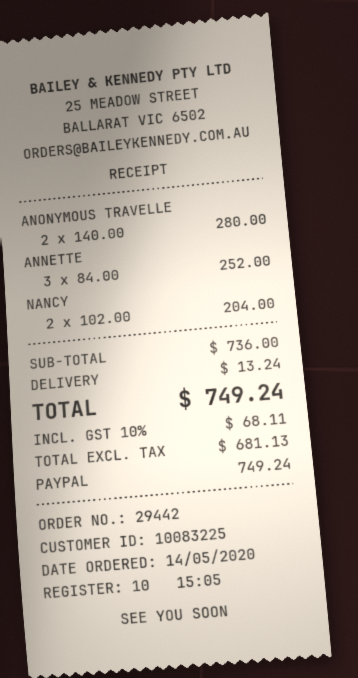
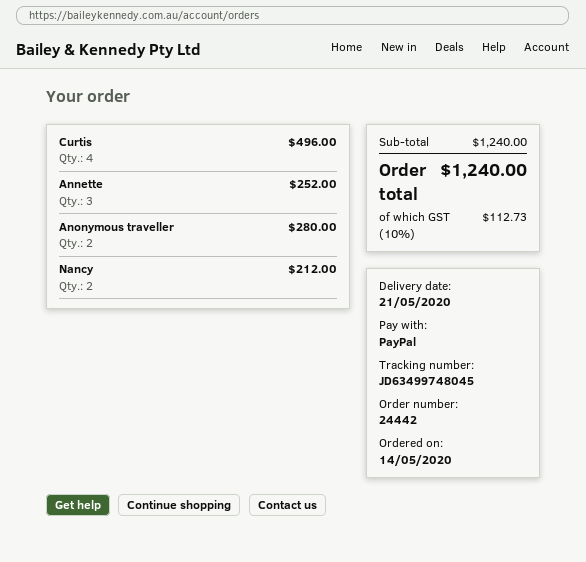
order number: 29442 -> 24442
NANCY: 2 for 204.00 -> 2 for 212.00
Curtis: none -> 4 for 496.00
subtotal: 736.00 -> 1240.00
shipping: 13.24 -> none
tax: 10% = 68.11 -> 10% = 112.73
total: 749.24 -> 1240.00

